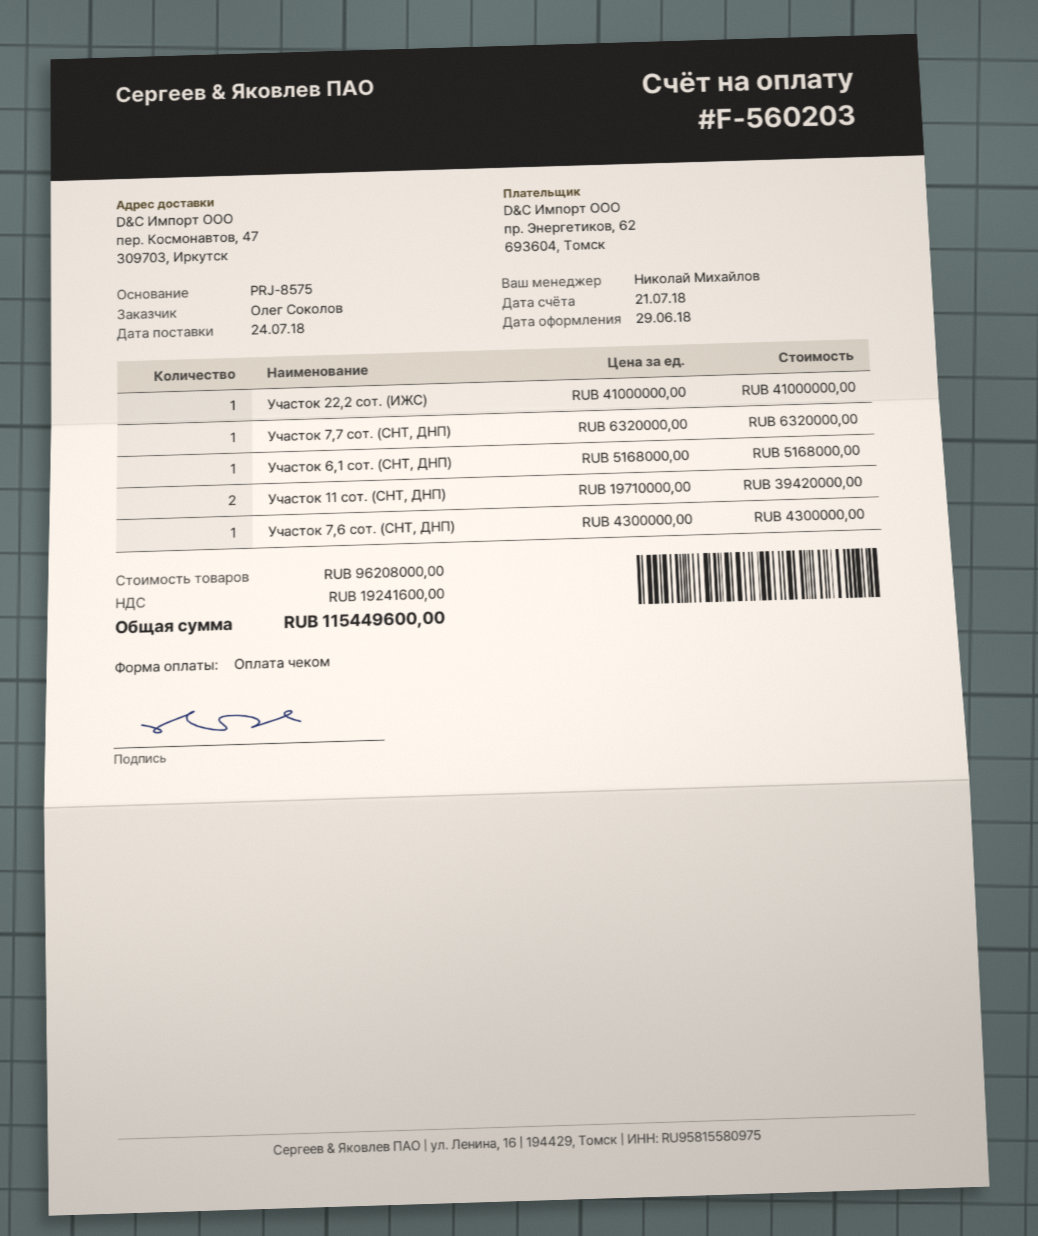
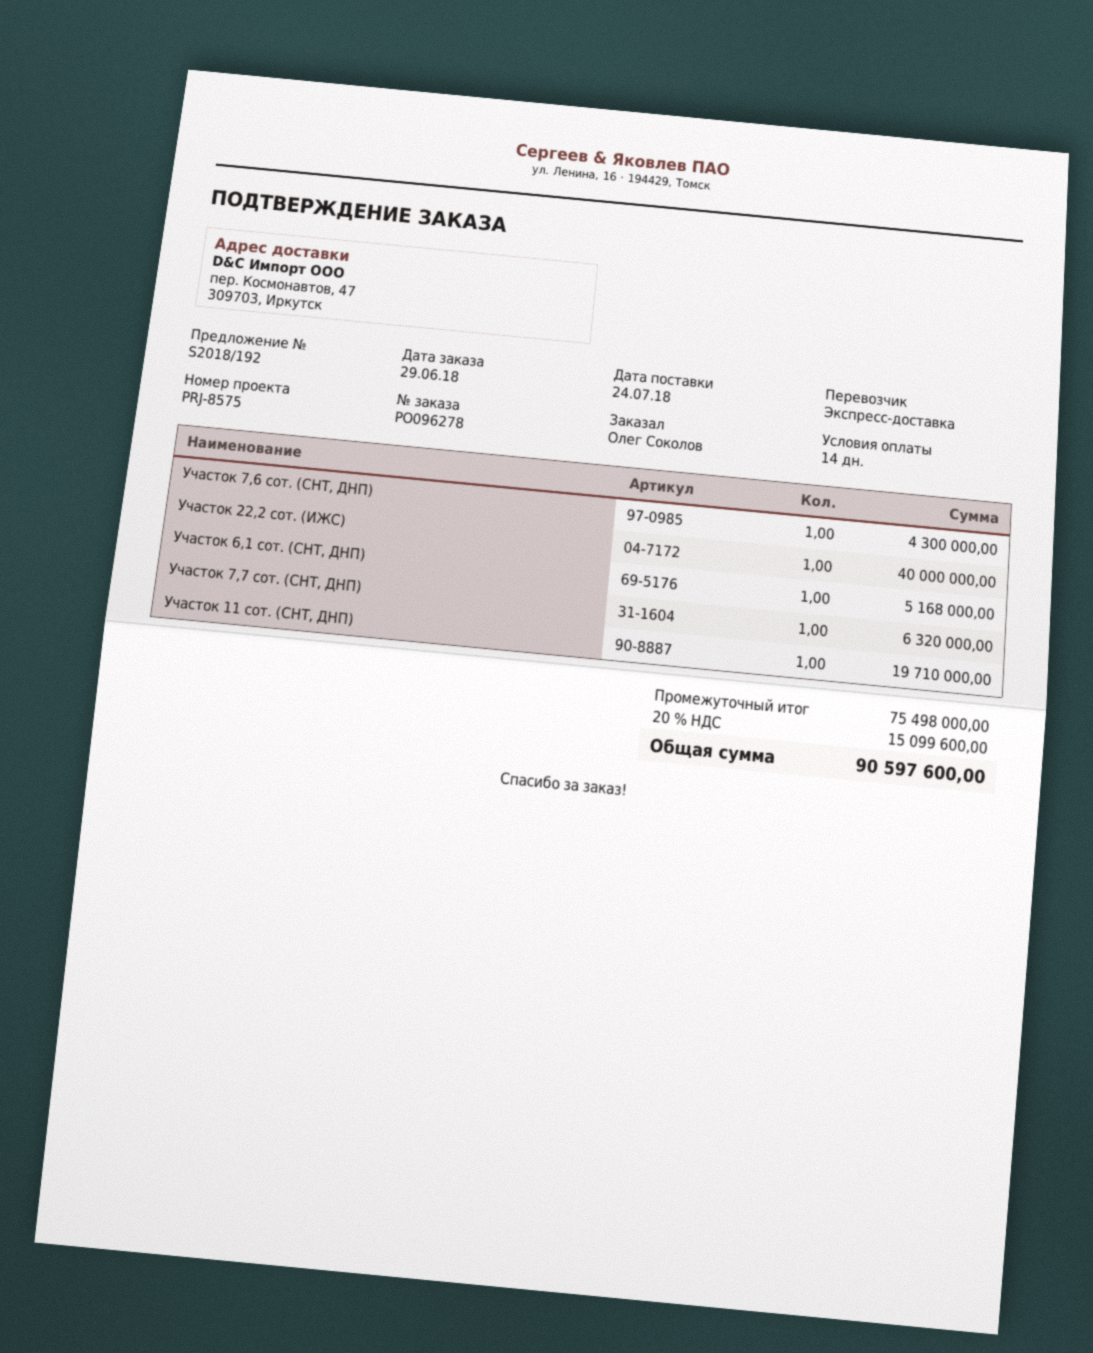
Участок 22,2 сот. (ИЖС): 1 for 41000000.00 -> 1 for 40000000.00
Участок 11 сот. (СНТ, ДНП): 2 for 39420000.00 -> 1 for 19710000.00
subtotal: 96208000.00 -> 75498000.00
tax: 19241600.00 -> 15099600.00
total: 115449600.00 -> 90597600.00

